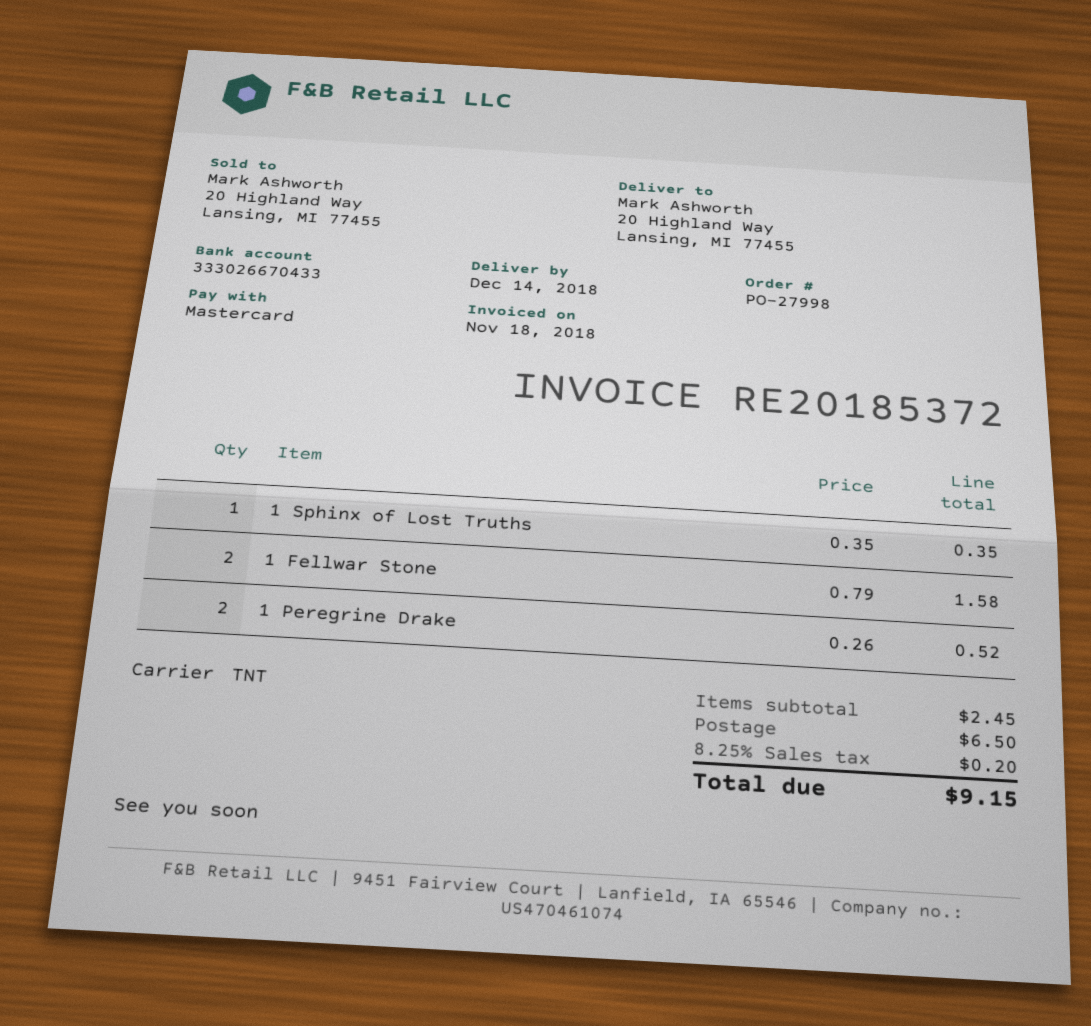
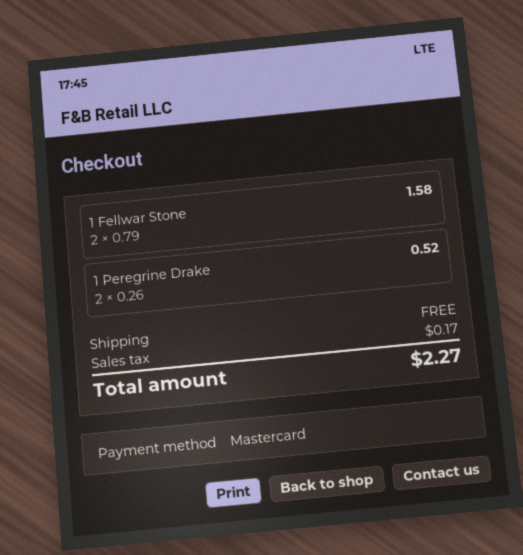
1 Sphinx of Lost Truths: 1 x 0.35 = 0.35 -> none
shipping: 6.50 -> 0.00
tax: 0.20 -> 0.17
total: 9.15 -> 2.27

